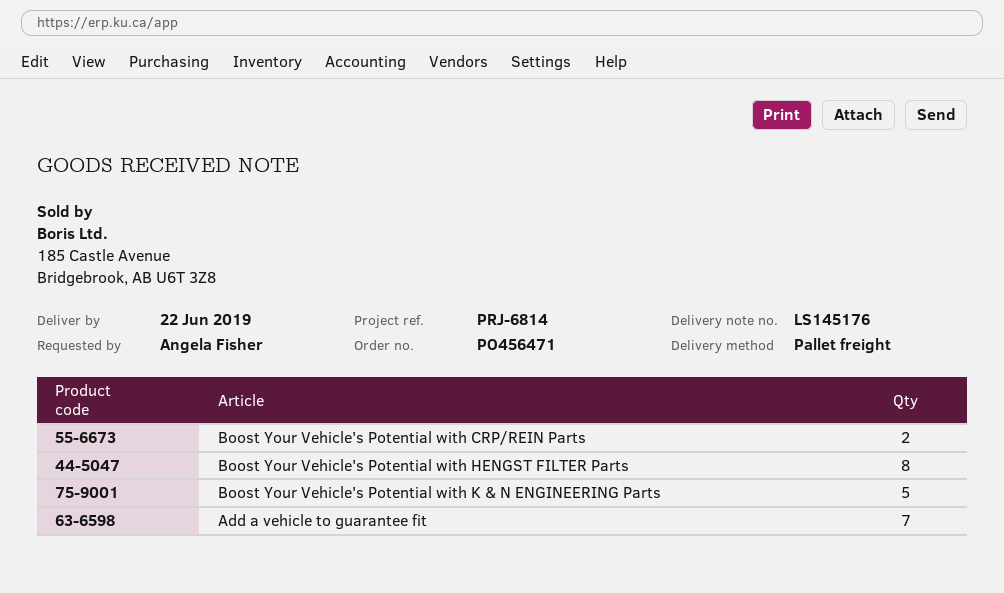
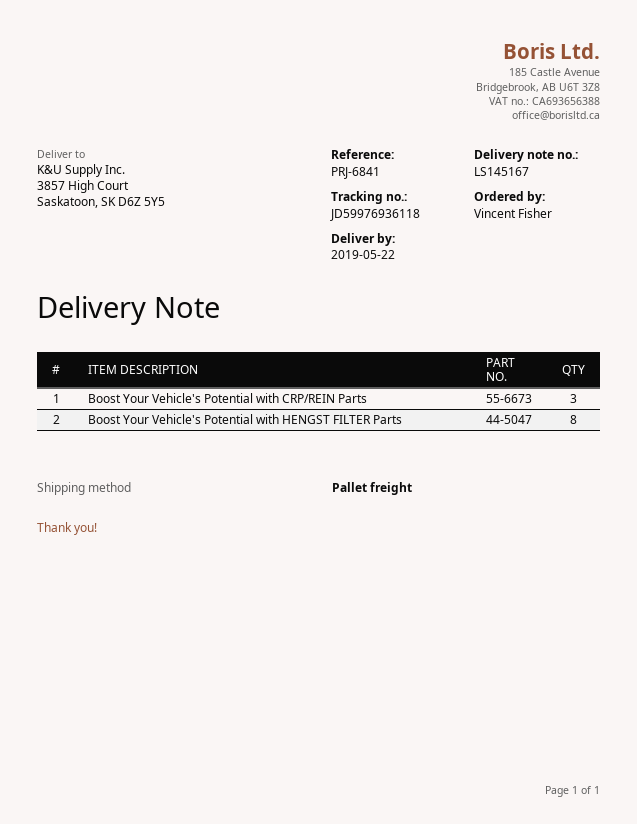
delivery note number: LS145176 -> LS145167
delivery date: 2019-06-22 -> 2019-05-22
reference: PRJ-6814 -> PRJ-6841
ordered by: Angela Fisher -> Vincent Fisher
Boost Your Vehicle's Potential with CRP/REIN Parts: 2 -> 3
Boost Your Vehicle's Potential with K & N ENGINEERING Parts: 5 -> none
Add a vehicle to guarantee fit: 7 -> none

